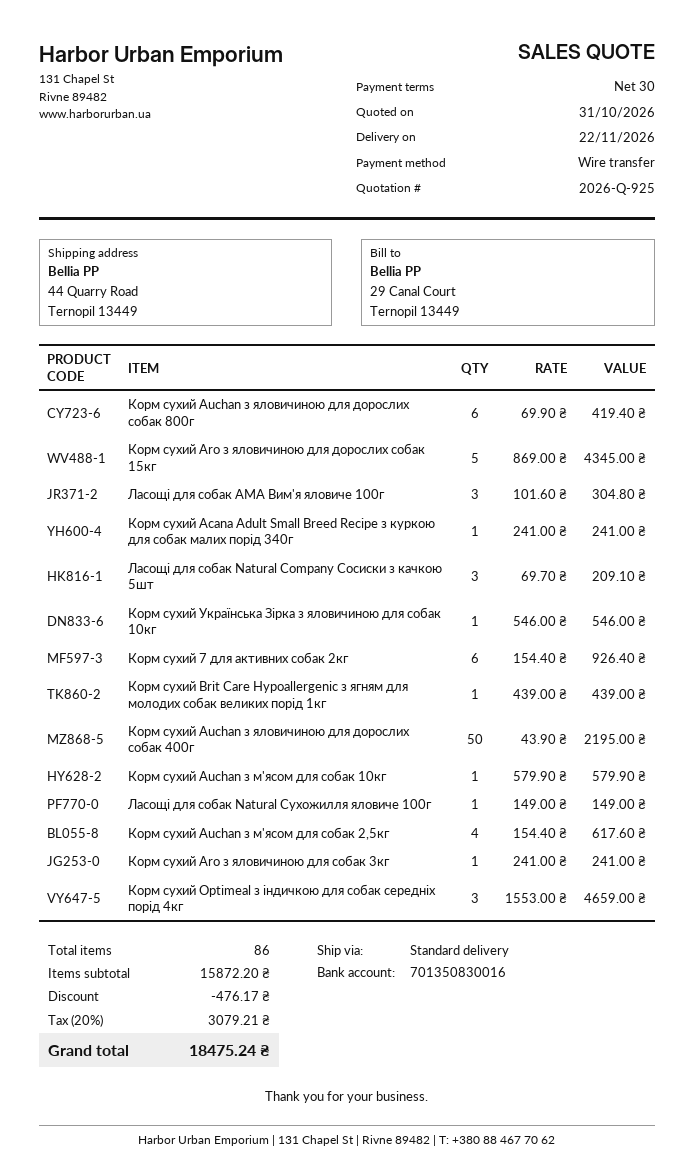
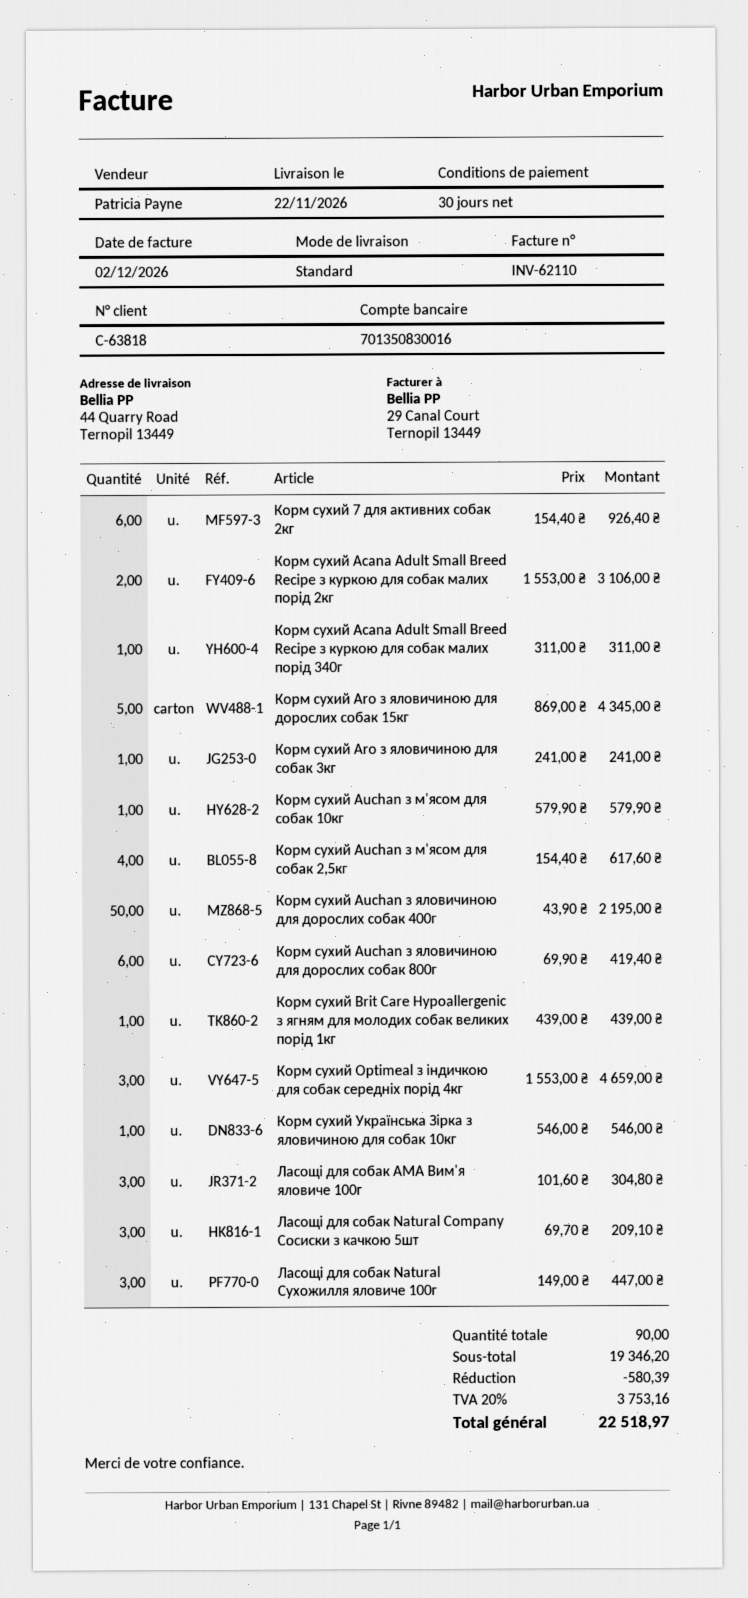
Корм сухий Acana Adult Small Breed Recipe з куркою для собак малих порід 340г: 1 x 241.00 = 241.00 -> 1 x 311.00 = 311.00
Ласощі для собак Natural Сухожилля яловиче 100г: 1 x 149.00 = 149.00 -> 3 x 149.00 = 447.00
Корм сухий Acana Adult Small Breed Recipe з куркою для собак малих порід 2кг: none -> 2 x 1553.00 = 3106.00
total quantity: 86 -> 90
subtotal: 15872.20 -> 19346.20
discount: 476.17 -> 580.39
tax: 20% = 3079.21 -> 20% = 3753.16
total: 18475.24 -> 22518.97

